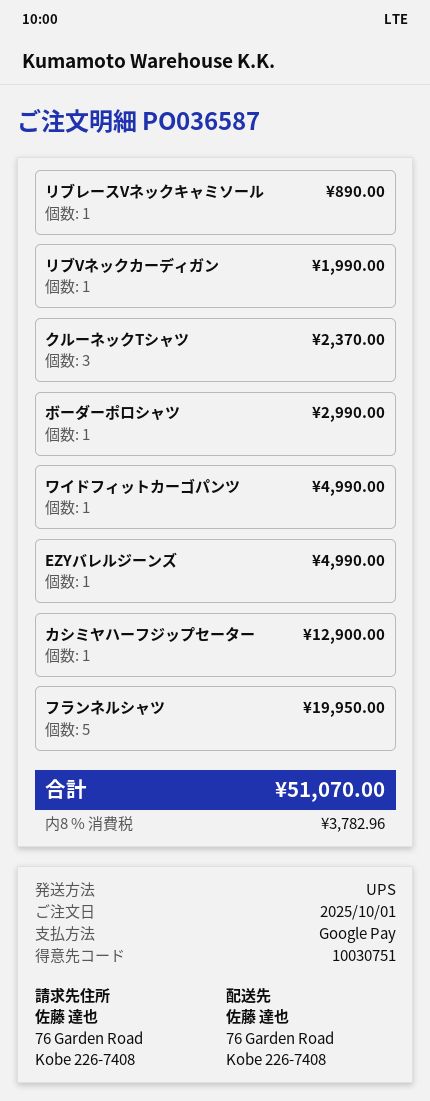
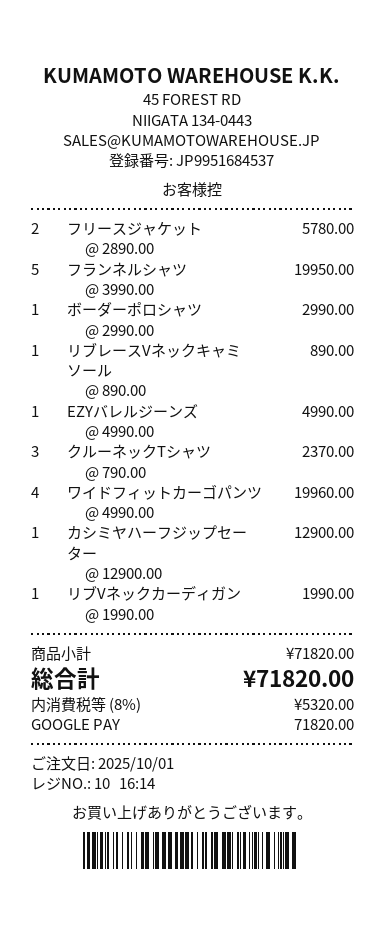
ワイドフィットカーゴパンツ: 1 for 4990.00 -> 4 for 19960.00
フリースジャケット: none -> 2 for 5780.00
tax: 8% = 3782.96 -> 8% = 5320.00
total: 51070.00 -> 71820.00

